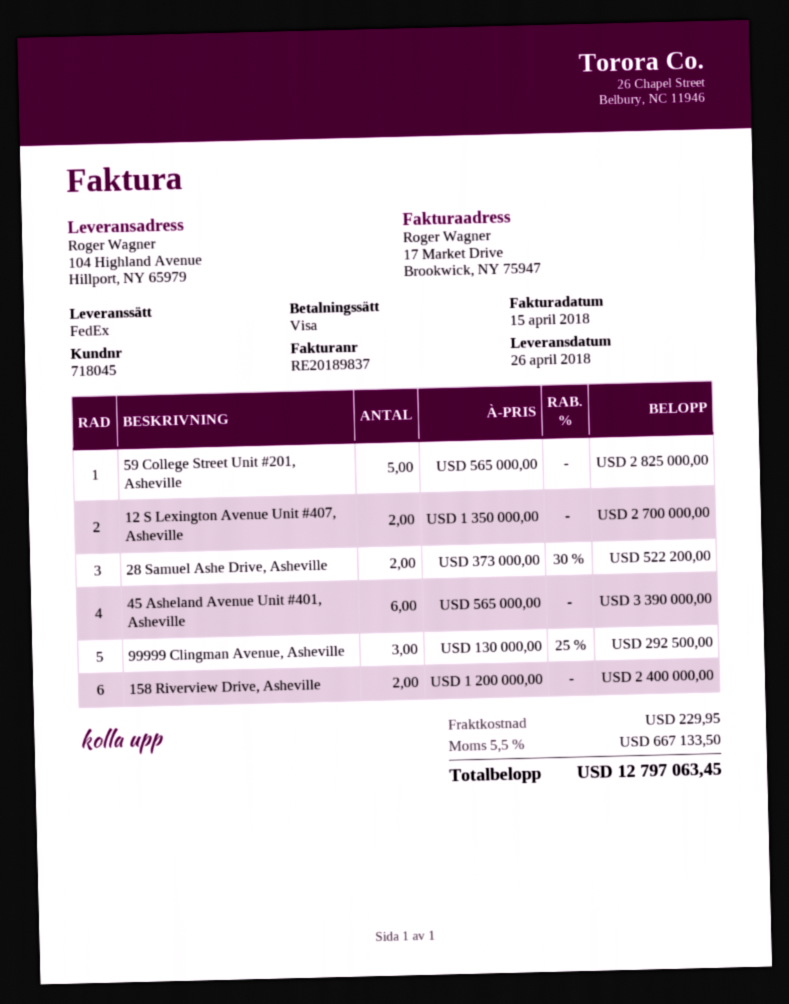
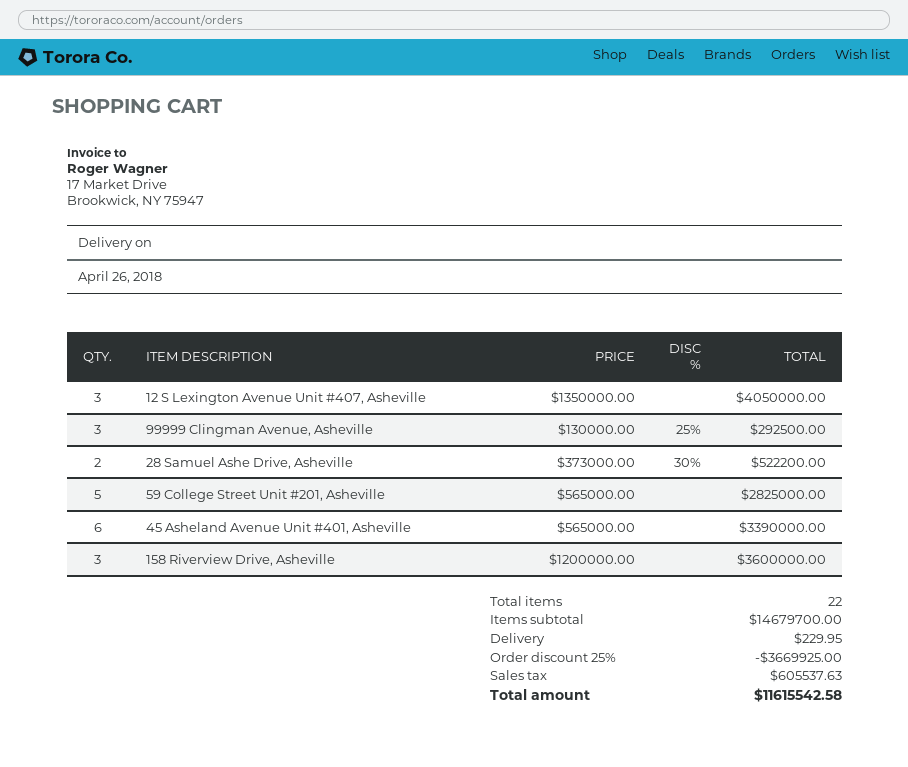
12 S Lexington Avenue Unit #407, Asheville: 2 x 1350000.00 = 2700000.00 -> 3 x 1350000.00 = 4050000.00
158 Riverview Drive, Asheville: 2 x 1200000.00 = 2400000.00 -> 3 x 1200000.00 = 3600000.00
discount: none -> 25% = 3669925.00
tax: 667133.50 -> 605537.63
total: 12797063.45 -> 11615542.58

